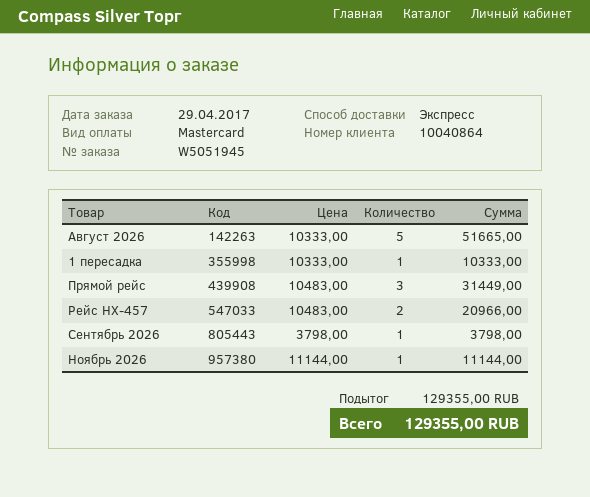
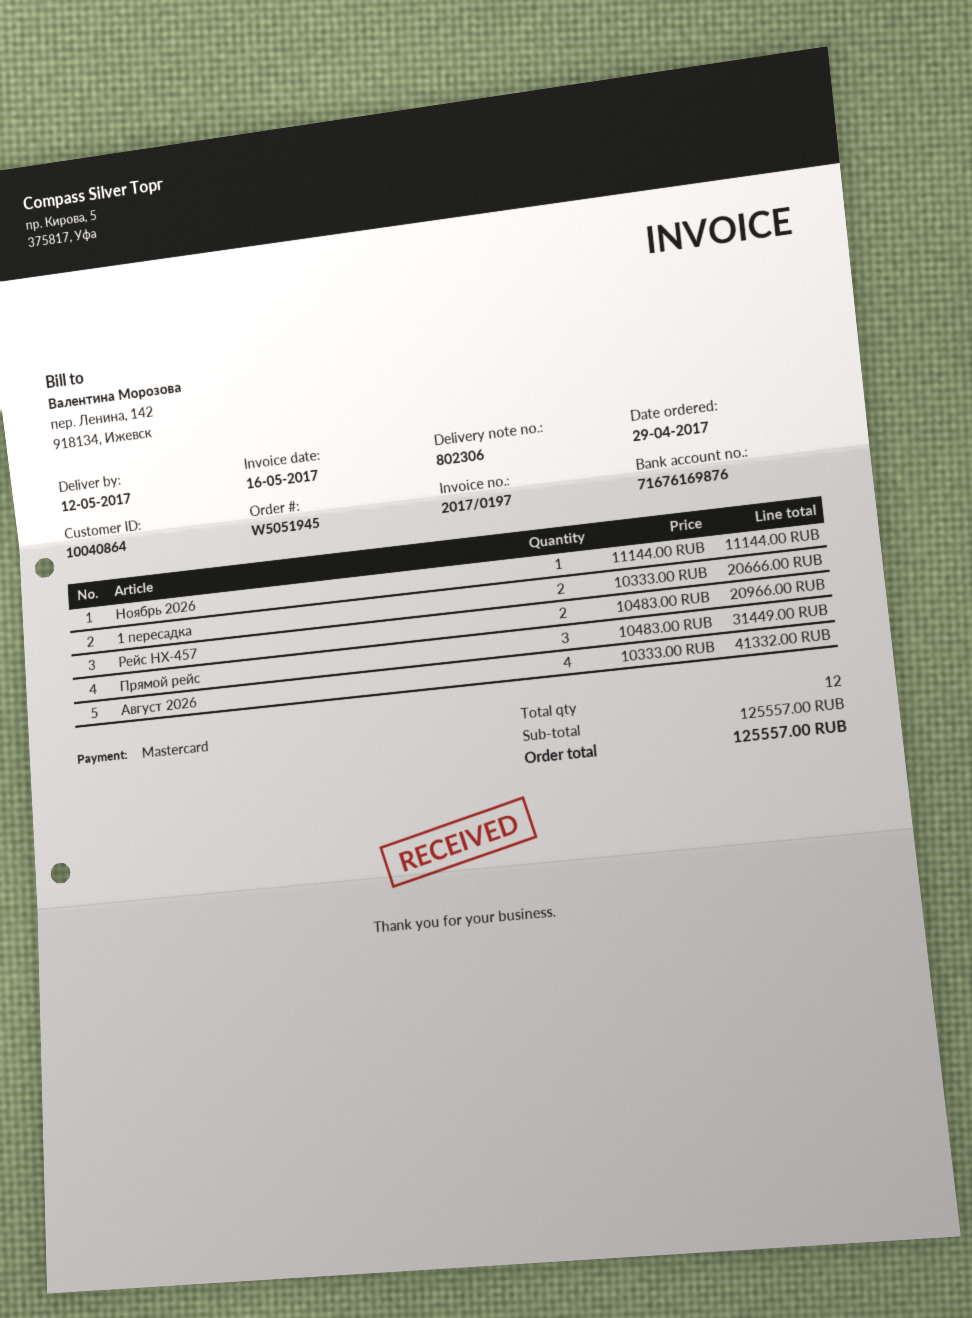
Август 2026: 5 x 10333.00 = 51665.00 -> 4 x 10333.00 = 41332.00
1 пересадка: 1 x 10333.00 = 10333.00 -> 2 x 10333.00 = 20666.00
Сентябрь 2026: 1 x 3798.00 = 3798.00 -> none
subtotal: 129355.00 -> 125557.00
total: 129355.00 -> 125557.00

